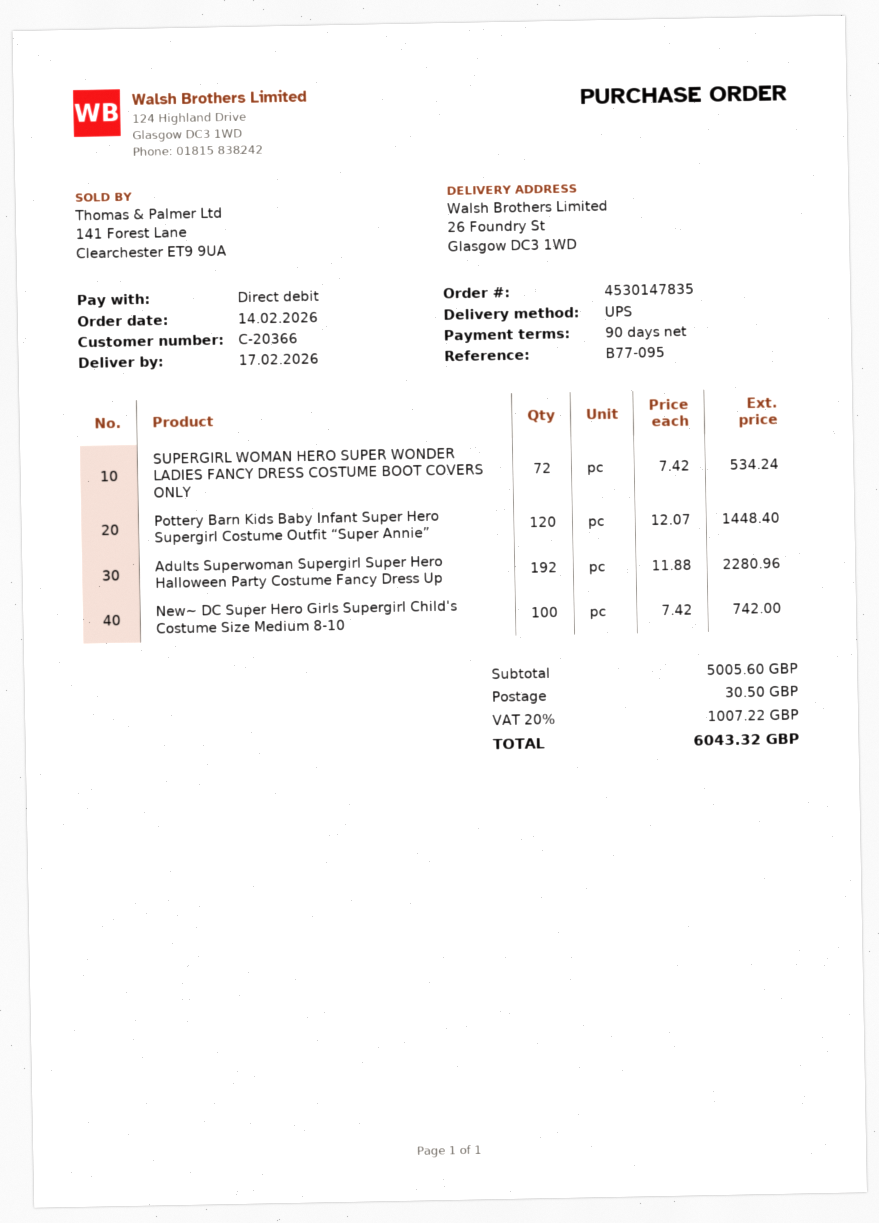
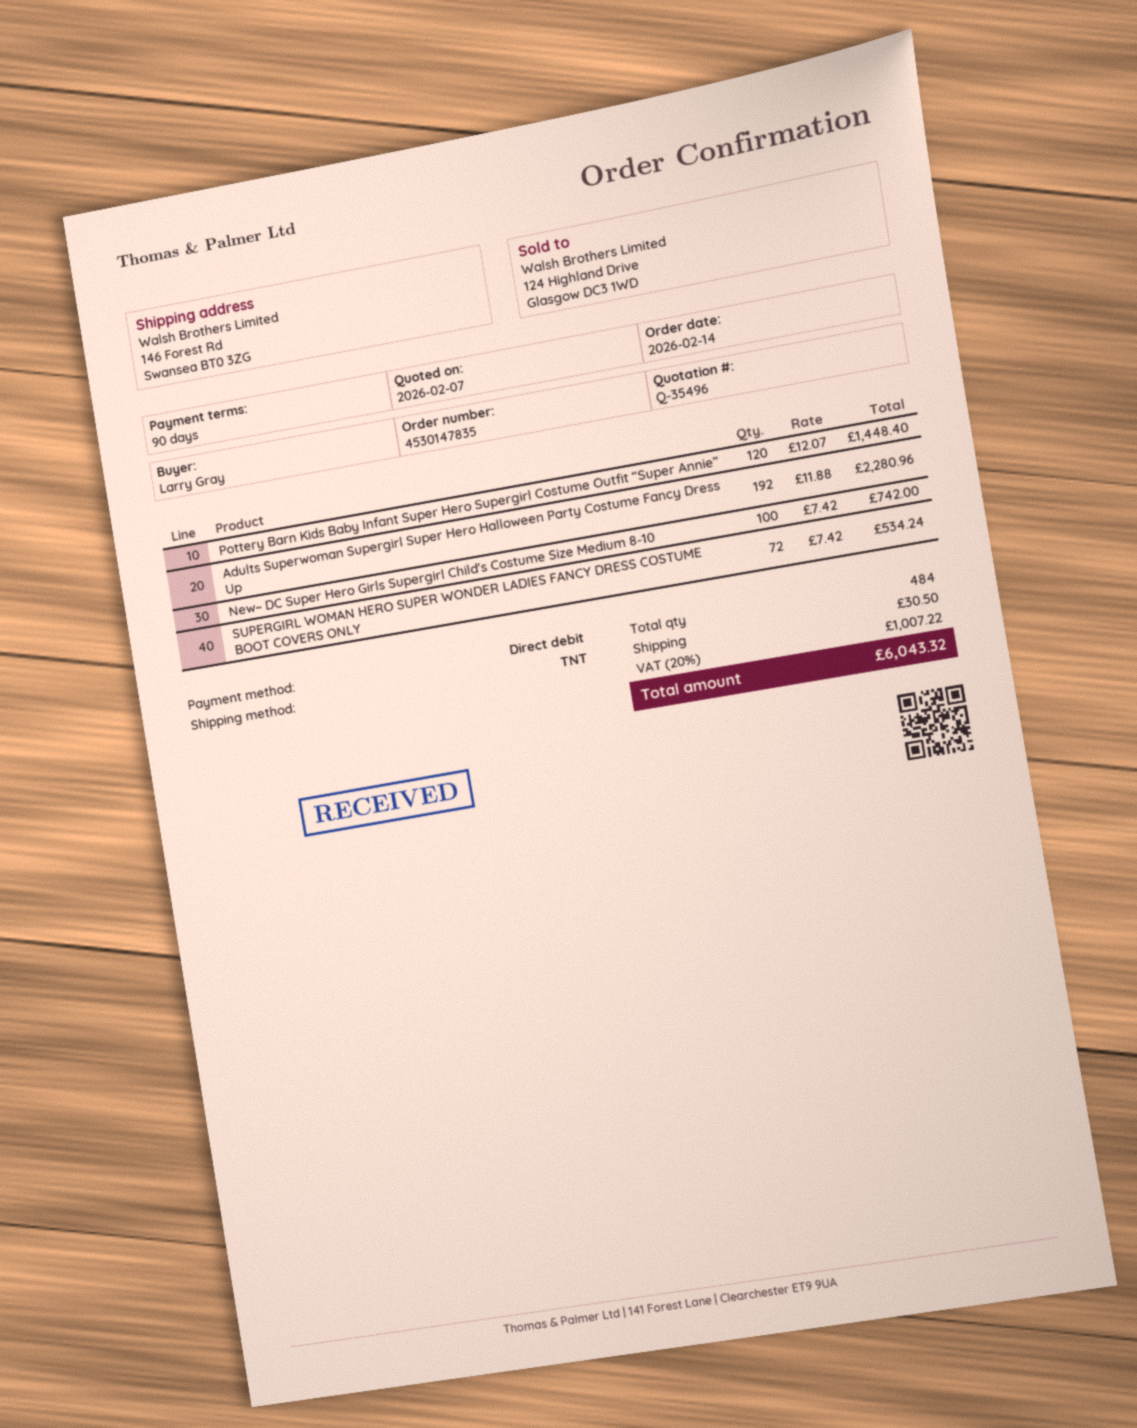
shipping method: UPS -> TNT
ship to: 26 Foundry St, Glasgow DC3 1WD -> 146 Forest Rd, Swansea BT0 3ZG

